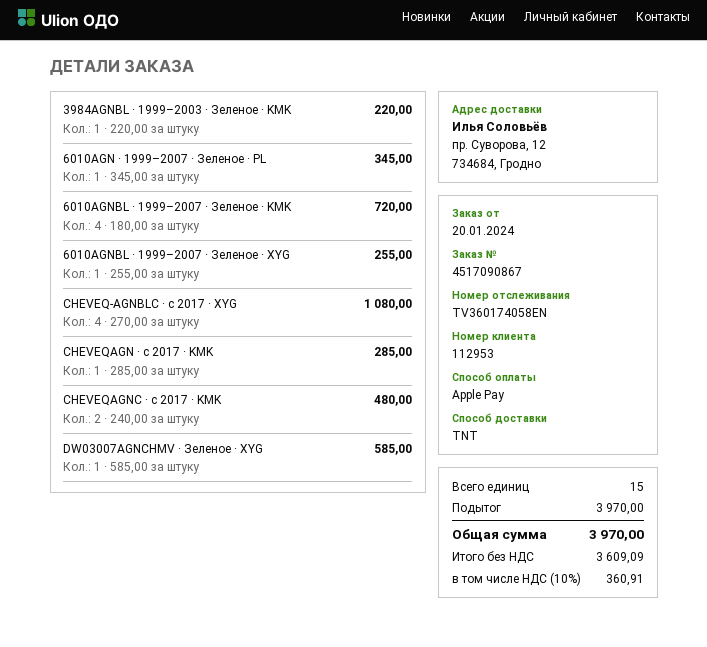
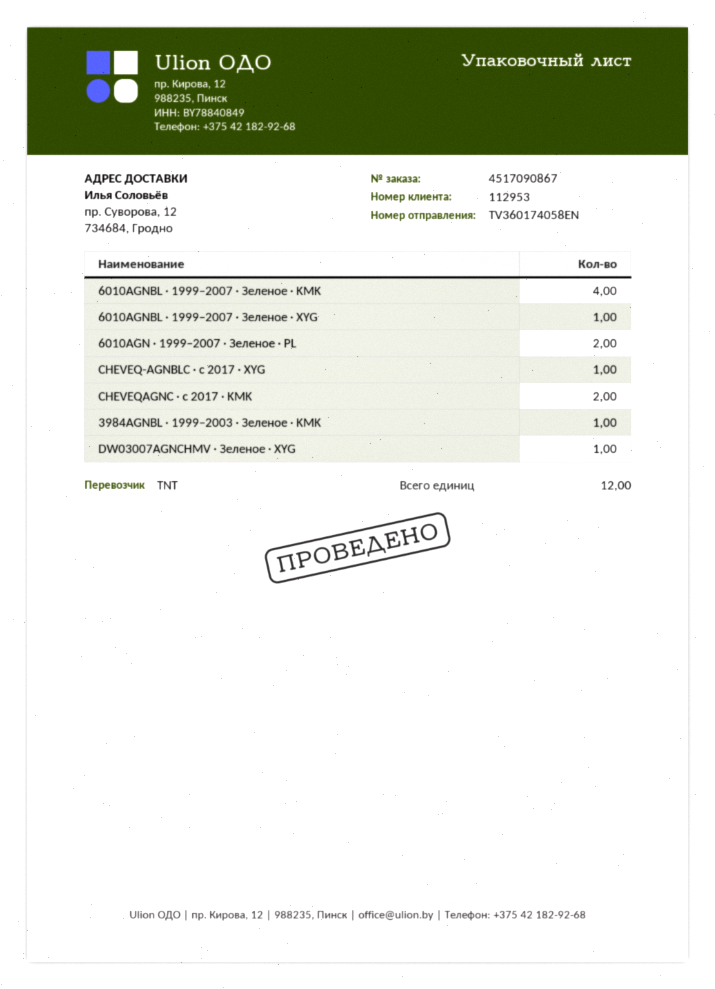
6010AGN · 1999–2007 · Зеленое · PL: 1 -> 2
CHEVEQ-AGNBLC · с 2017 · XYG: 4 -> 1
CHEVEQAGN · с 2017 · KMK: 1 -> none
total quantity: 15 -> 12

